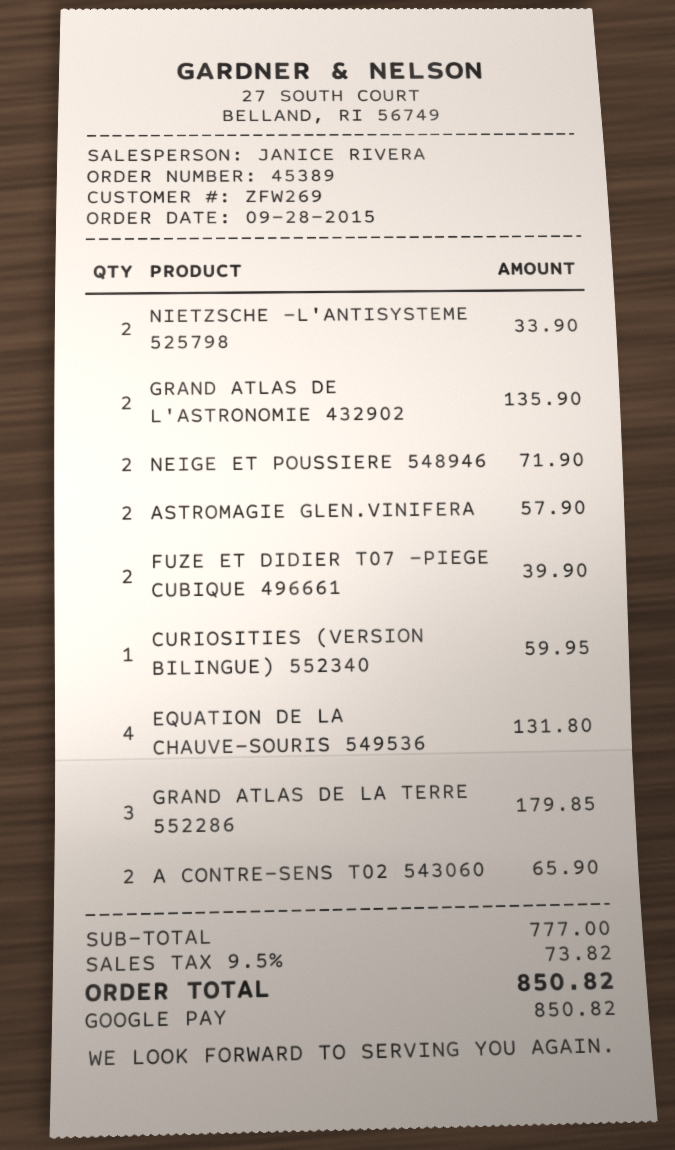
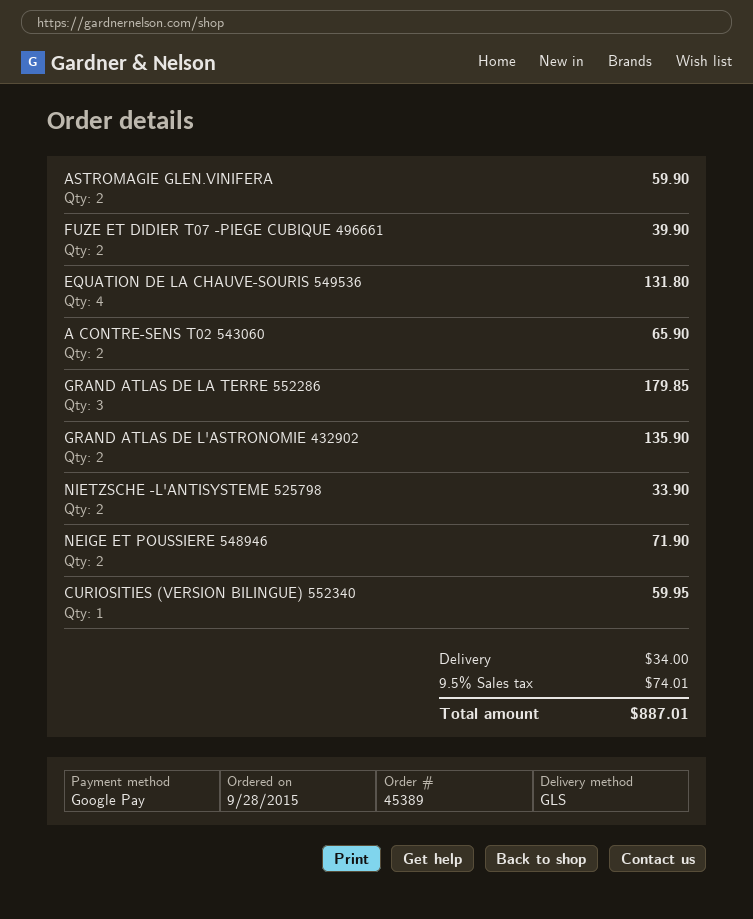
ASTROMAGIE GLEN.VINIFERA: 2 for 57.90 -> 2 for 59.90
shipping: none -> 34.00
tax: 9.5% = 73.82 -> 9.5% = 74.01
total: 850.82 -> 887.01

